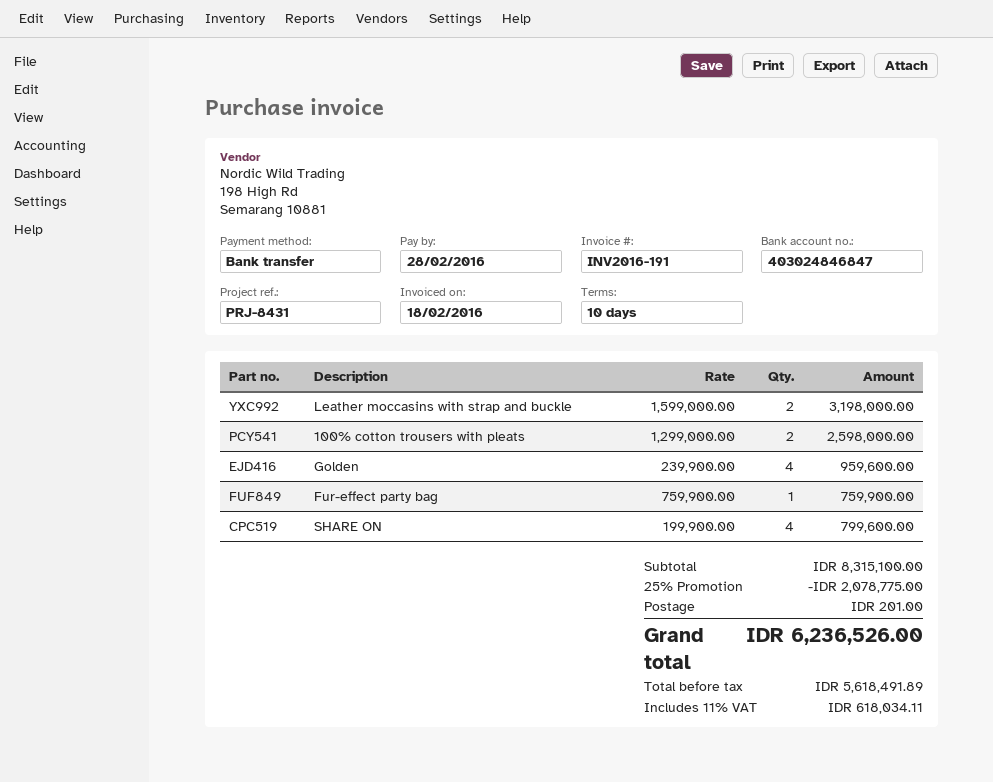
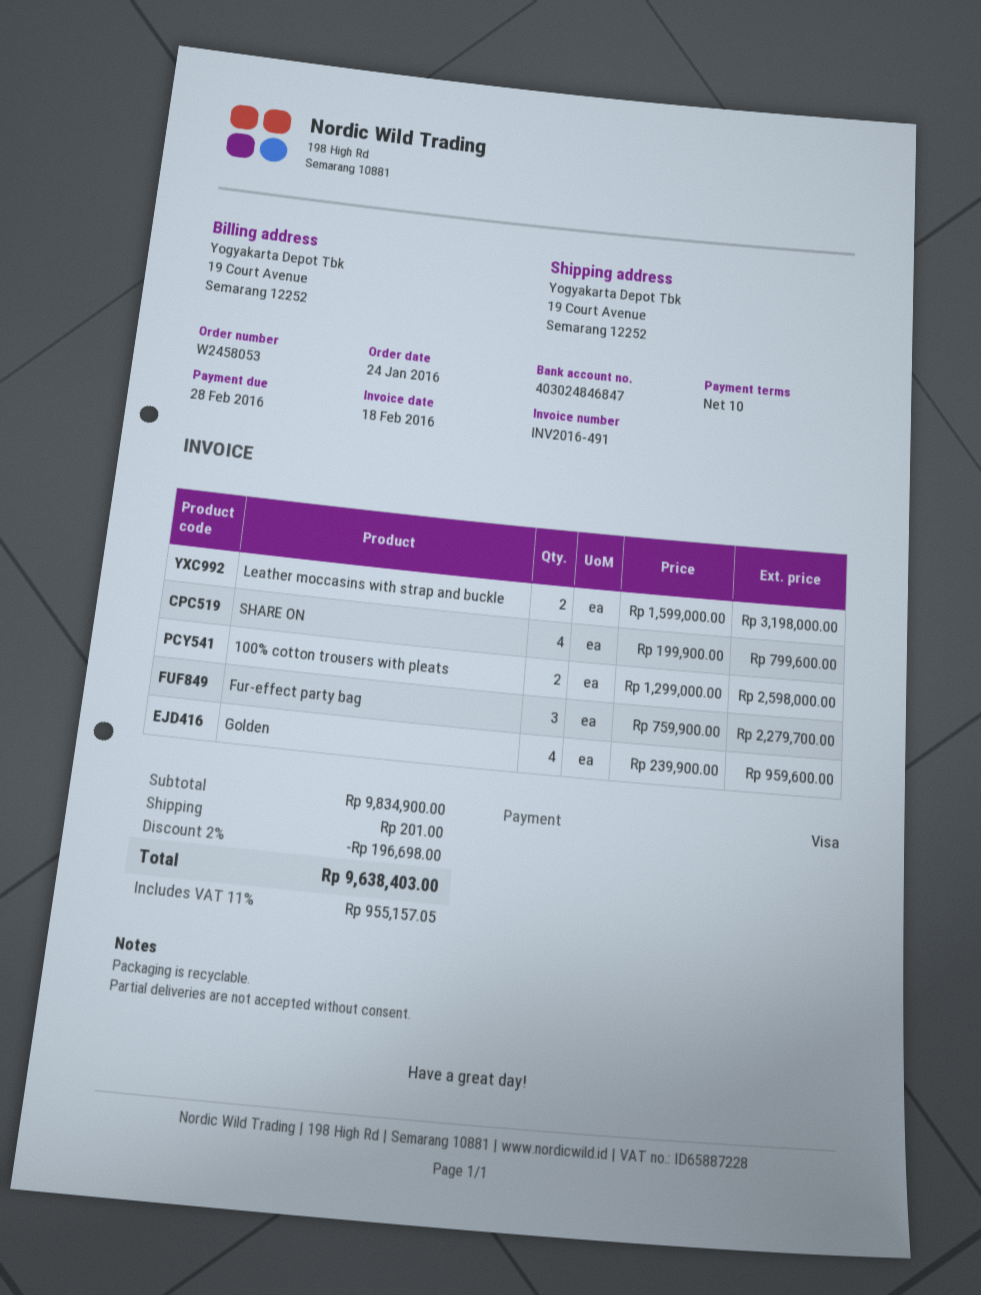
invoice number: INV2016-191 -> INV2016-491
payment method: bank transfer -> Visa
Fur-effect party bag: 1 x 759900.00 = 759900.00 -> 3 x 759900.00 = 2279700.00
subtotal: 8315100.00 -> 9834900.00
discount: 25% = 2078775.00 -> 2% = 196698.00
tax: 11% = 618034.11 -> 11% = 955157.05
total: 6236526.00 -> 9638403.00

